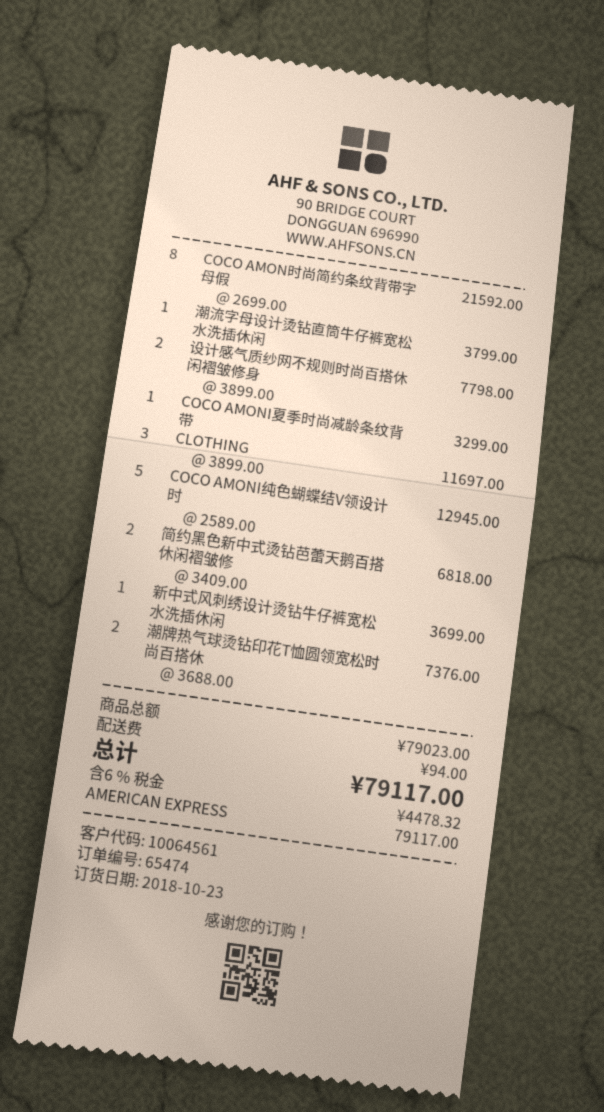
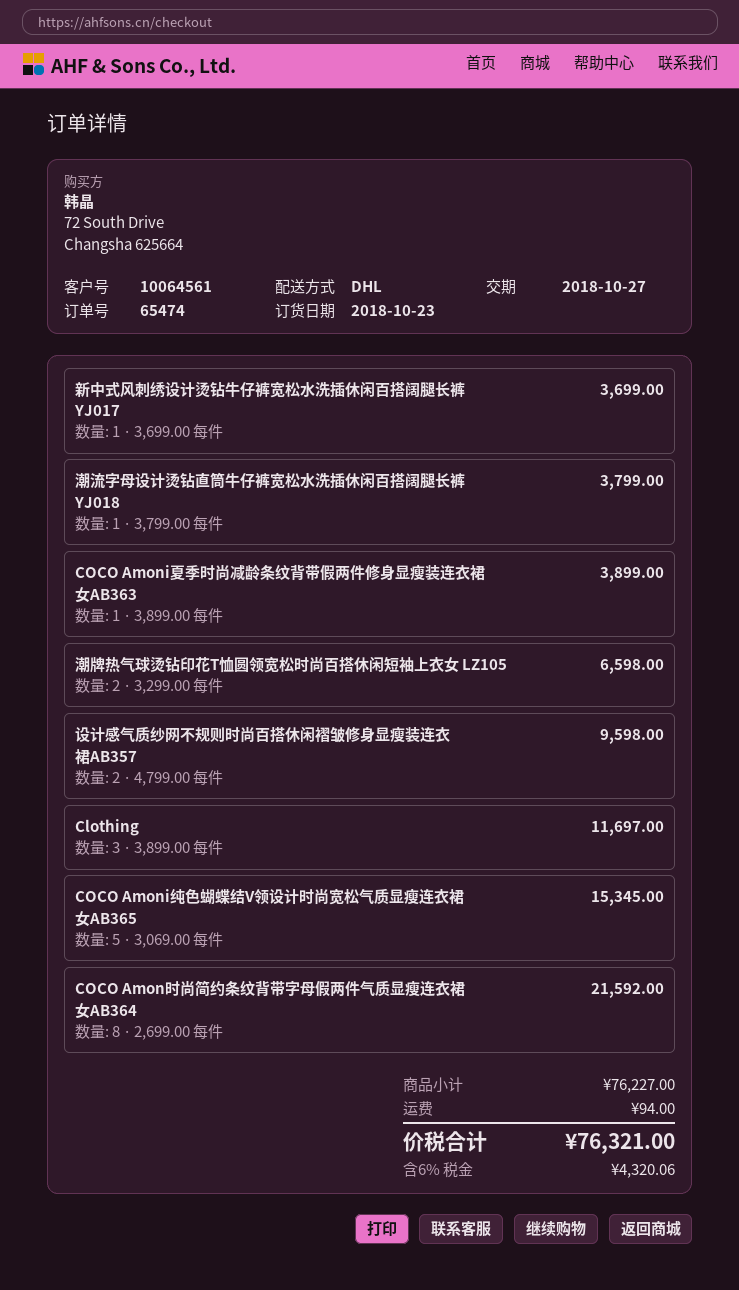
设计感气质纱网不规则时尚百搭休闲褶皱修身: 2 x 3899.00 = 7798.00 -> 2 x 4799.00 = 9598.00
COCO AMONI夏季时尚减龄条纹背带: 1 x 3299.00 = 3299.00 -> 1 x 3899.00 = 3899.00
COCO AMONI纯色蝴蝶结V领设计时: 5 x 2589.00 = 12945.00 -> 5 x 3069.00 = 15345.00
简约黑色新中式烫钻芭蕾天鹅百搭休闲褶皱修: 2 x 3409.00 = 6818.00 -> none
潮牌热气球烫钻印花T恤圆领宽松时尚百搭休: 2 x 3688.00 = 7376.00 -> 2 x 3299.00 = 6598.00
subtotal: 79023.00 -> 76227.00
tax: 6% = 4478.32 -> 6% = 4320.06
total: 79117.00 -> 76321.00

